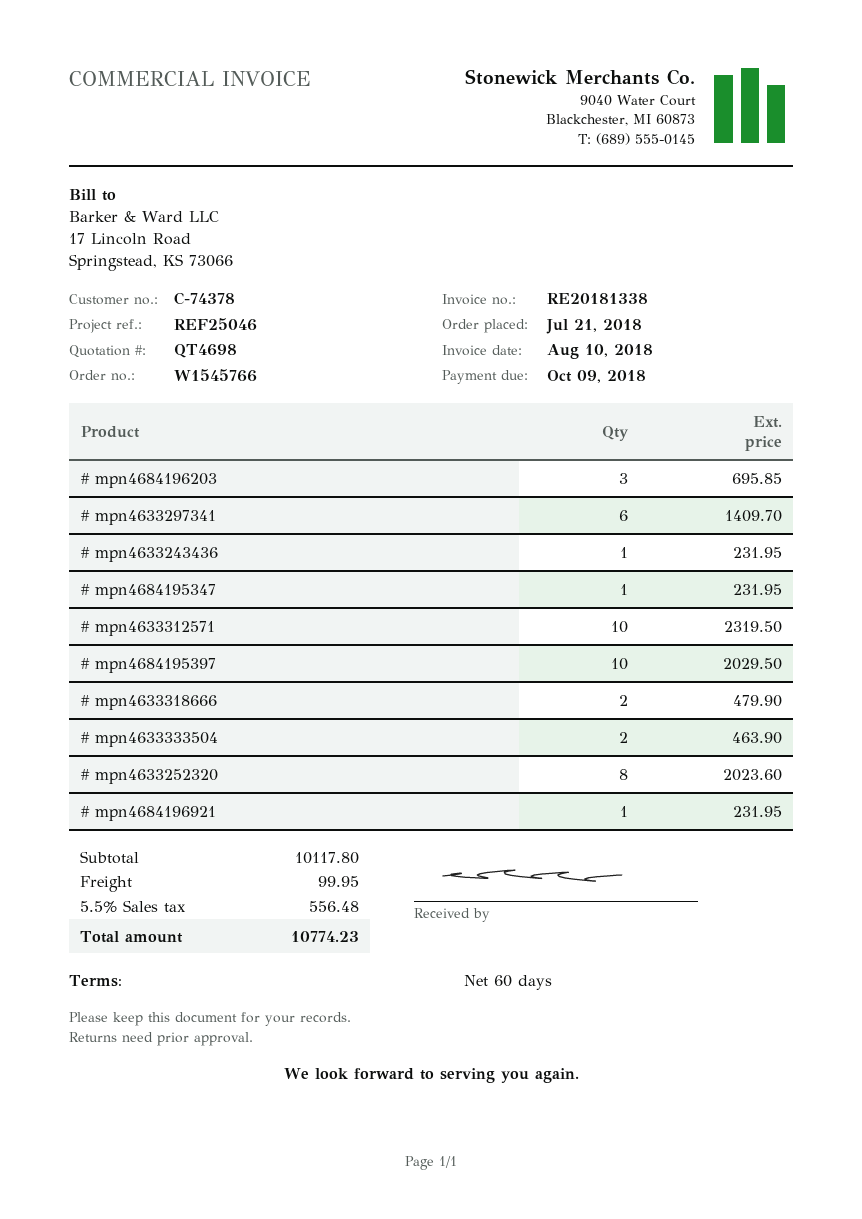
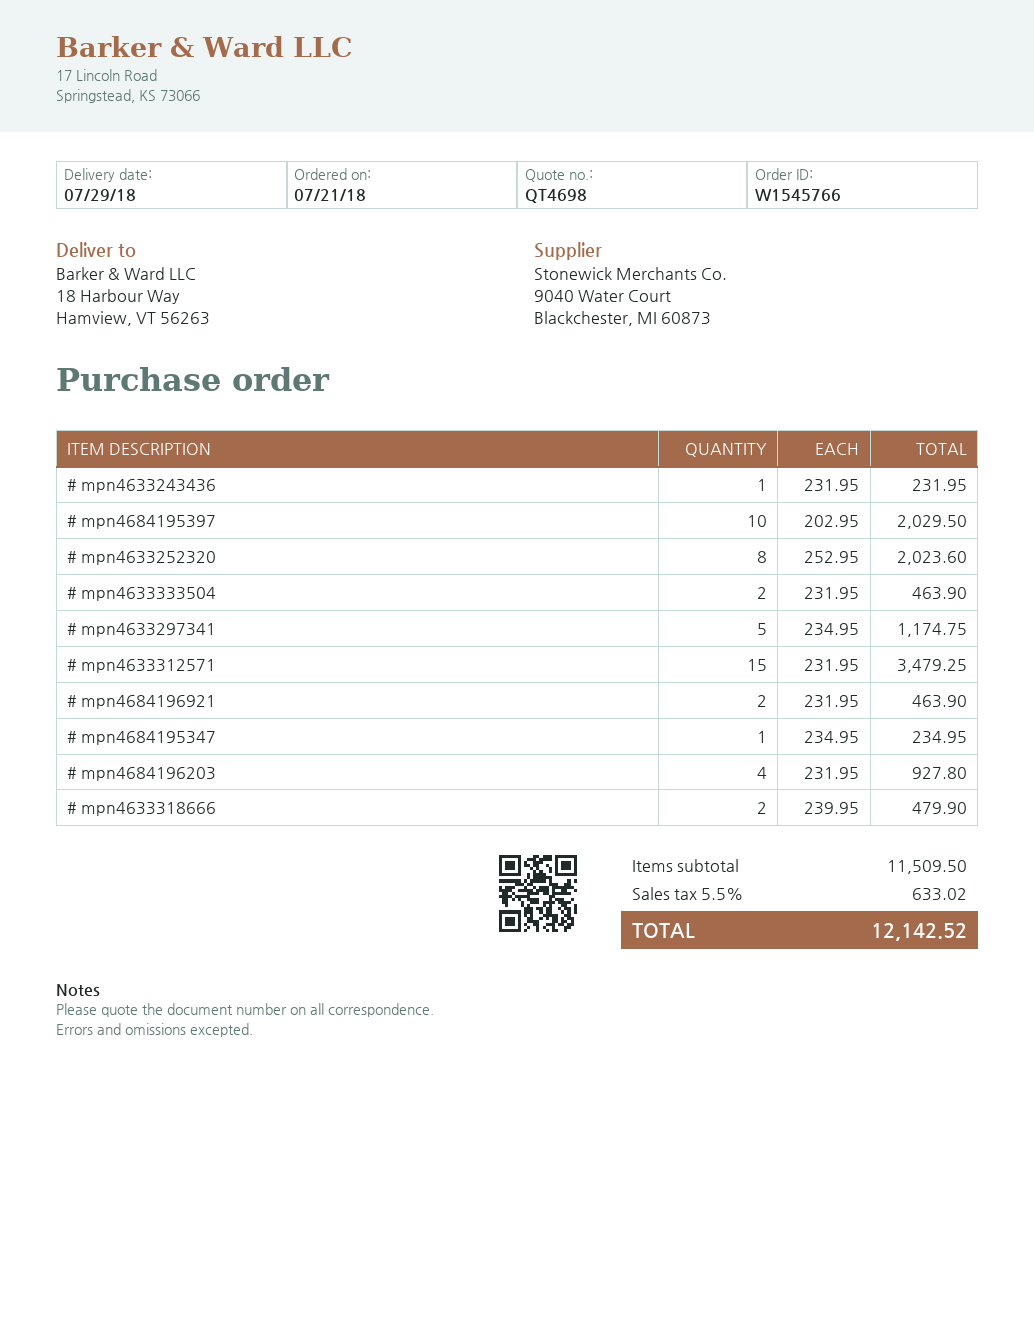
# mpn4684196203: 3 for 695.85 -> 4 for 927.80
# mpn4633297341: 6 for 1409.70 -> 5 for 1174.75
# mpn4684195347: 1 for 231.95 -> 1 for 234.95
# mpn4633312571: 10 for 2319.50 -> 15 for 3479.25
# mpn4684196921: 1 for 231.95 -> 2 for 463.90
subtotal: 10117.80 -> 11509.50
shipping: 99.95 -> none
tax: 5.5% = 556.48 -> 5.5% = 633.02
total: 10774.23 -> 12142.52

